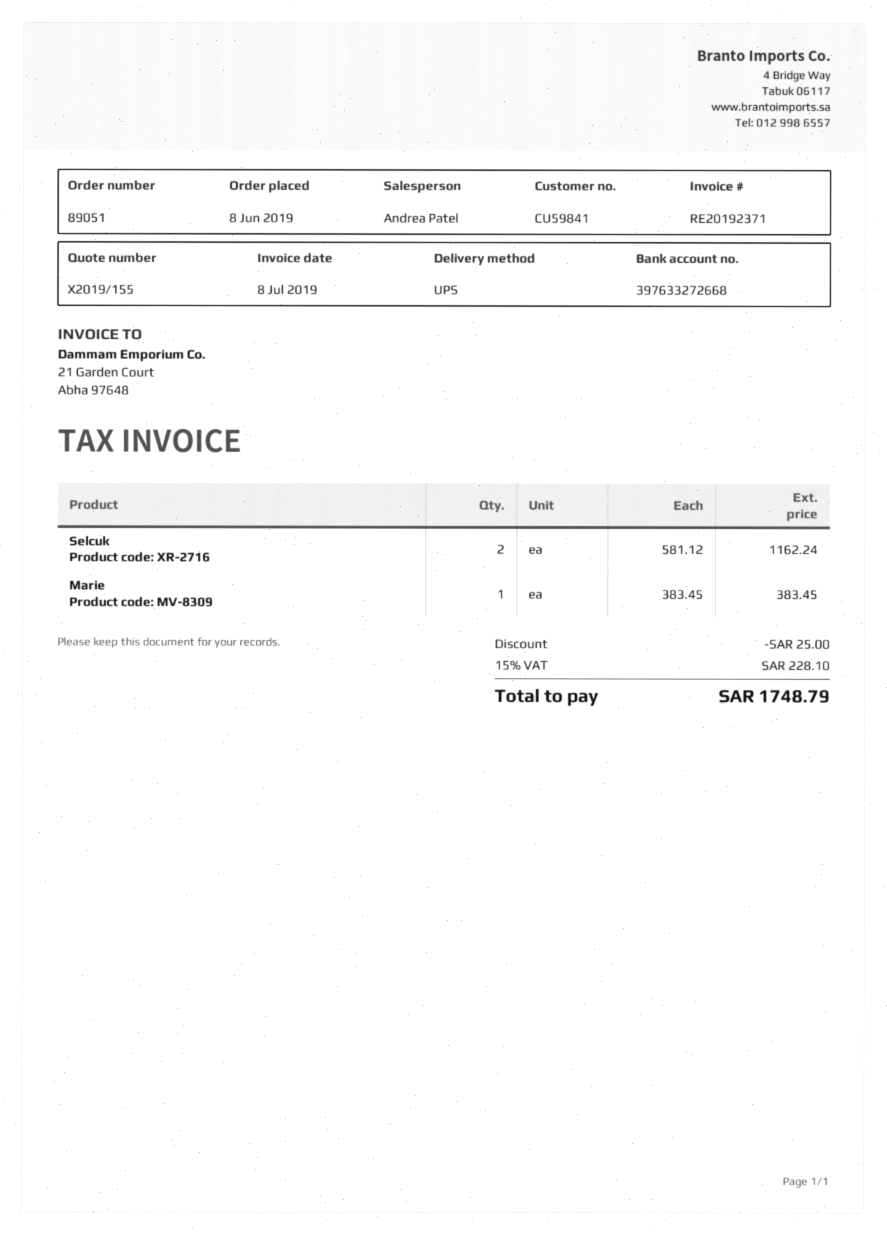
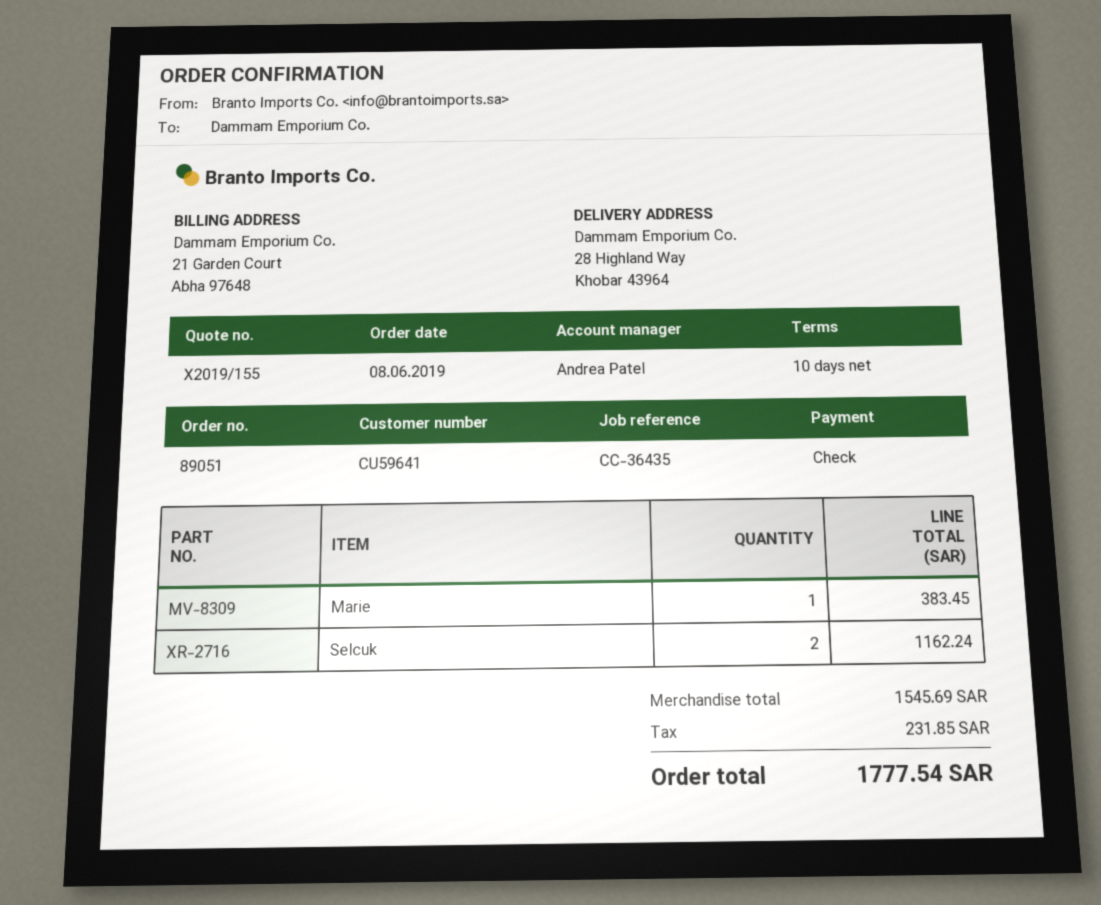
customer number: CU59841 -> CU59641
discount: 25.00 -> none
tax: 228.10 -> 231.85
total: 1748.79 -> 1777.54

